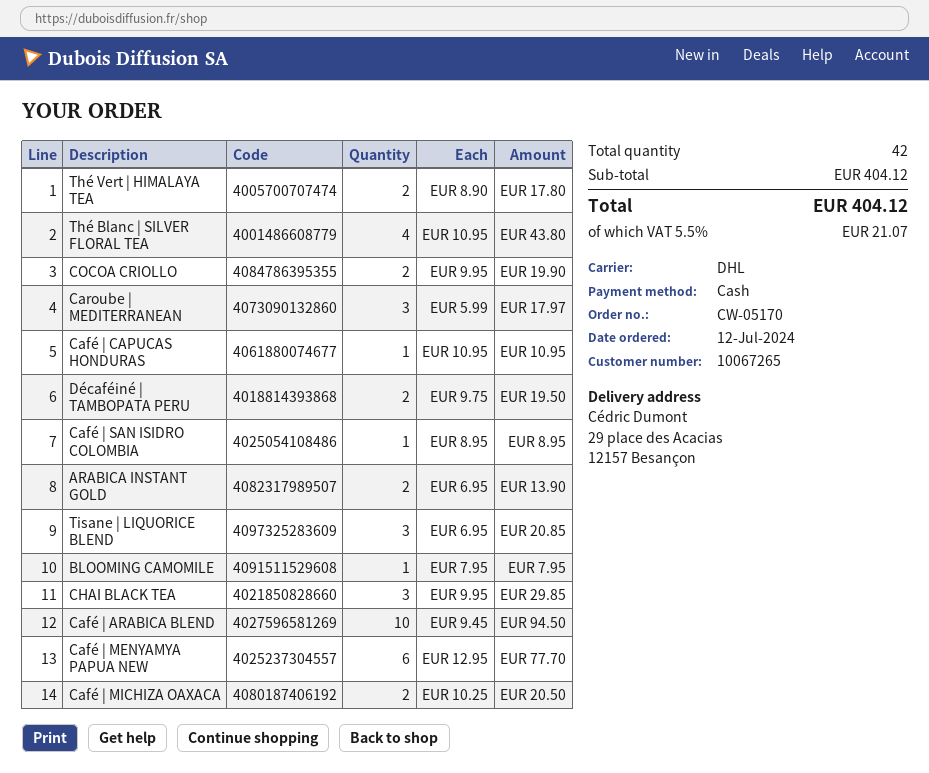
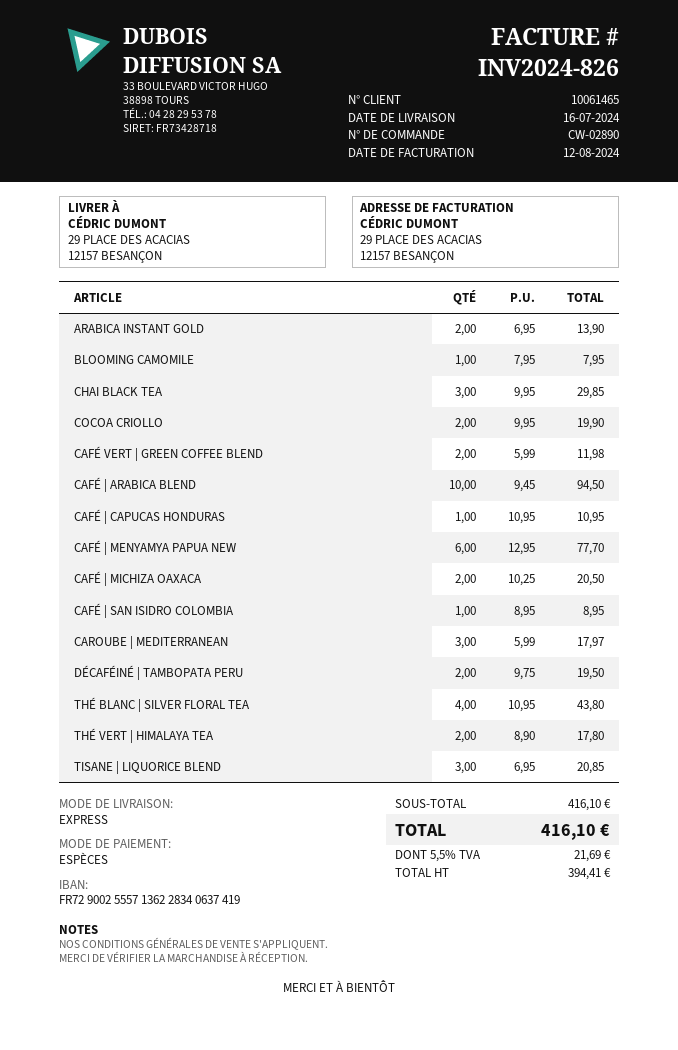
order number: CW-05170 -> CW-02890
customer number: 10067265 -> 10061465
shipping method: DHL -> express
CAFÉ VERT | GREEN COFFEE BLEND: none -> 2 x 5.99 = 11.98
subtotal: 404.12 -> 416.10
tax: 5.5% = 21.07 -> 5.5% = 21.69
total: 404.12 -> 416.10

